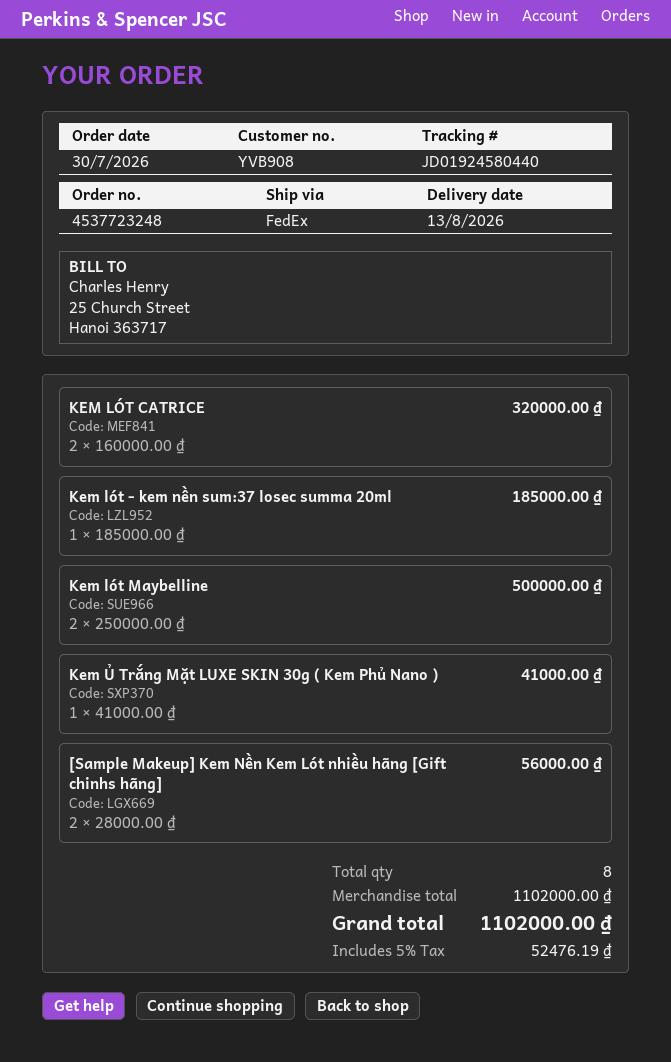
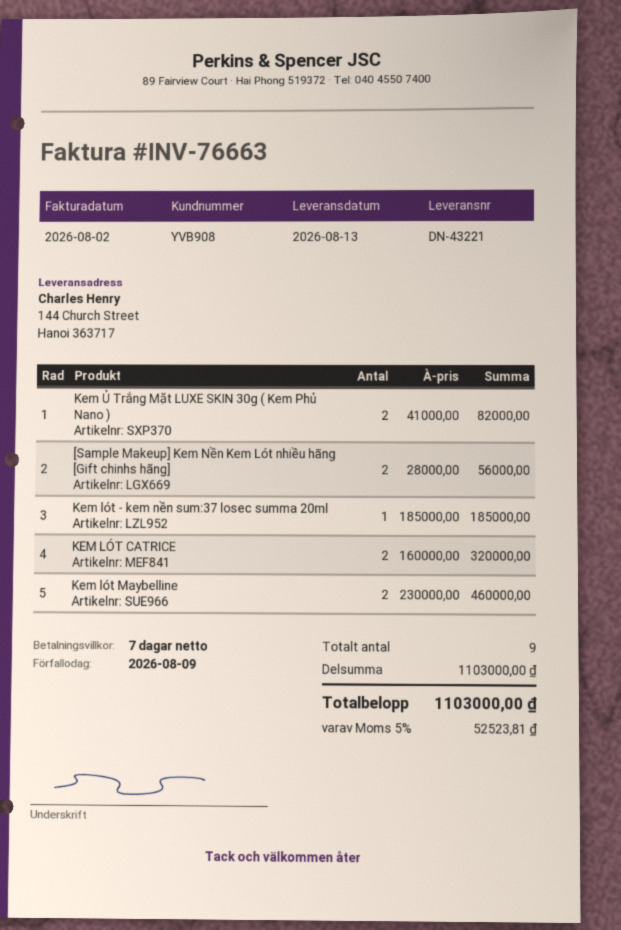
Kem lót Maybelline: 2 x 250000.00 = 500000.00 -> 2 x 230000.00 = 460000.00
Kem Ủ Trắng Mặt LUXE SKIN 30g ( Kem Phủ Nano ): 1 x 41000.00 = 41000.00 -> 2 x 41000.00 = 82000.00
total quantity: 8 -> 9
subtotal: 1102000.00 -> 1103000.00
tax: 5% = 52476.19 -> 5% = 52523.81
total: 1102000.00 -> 1103000.00

